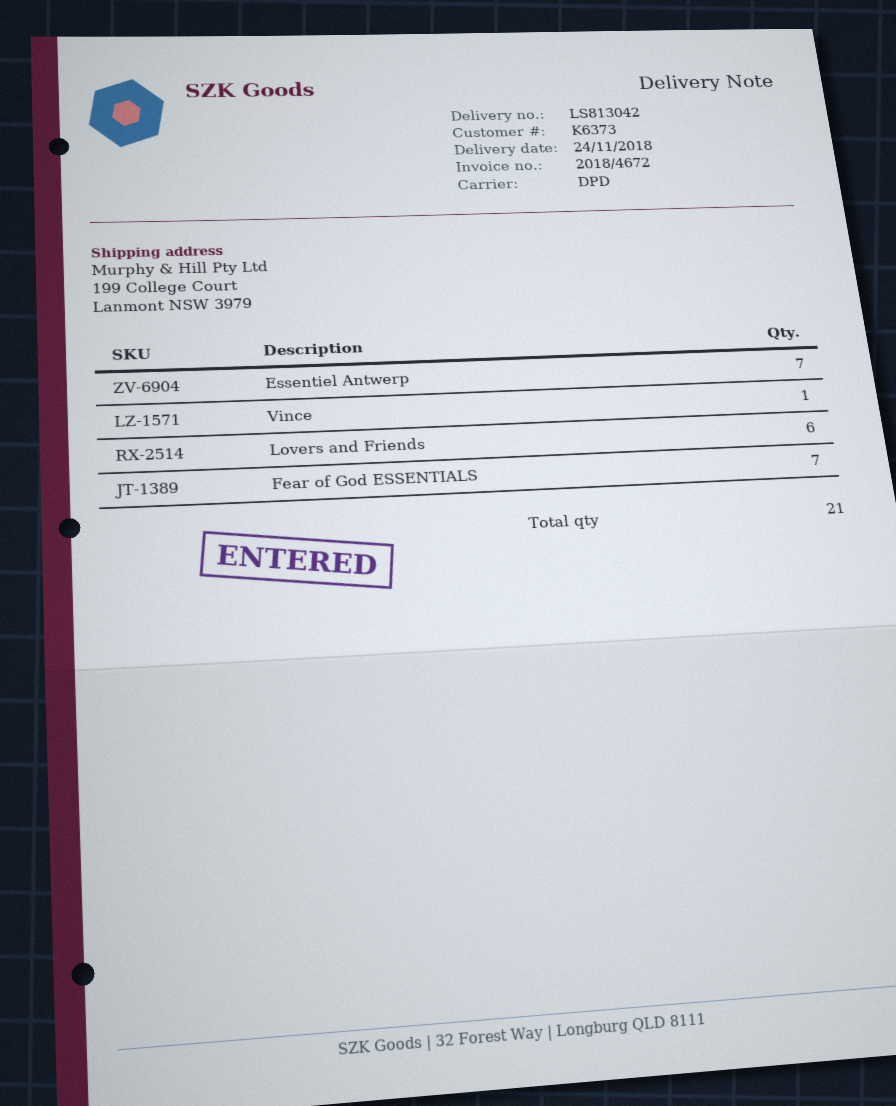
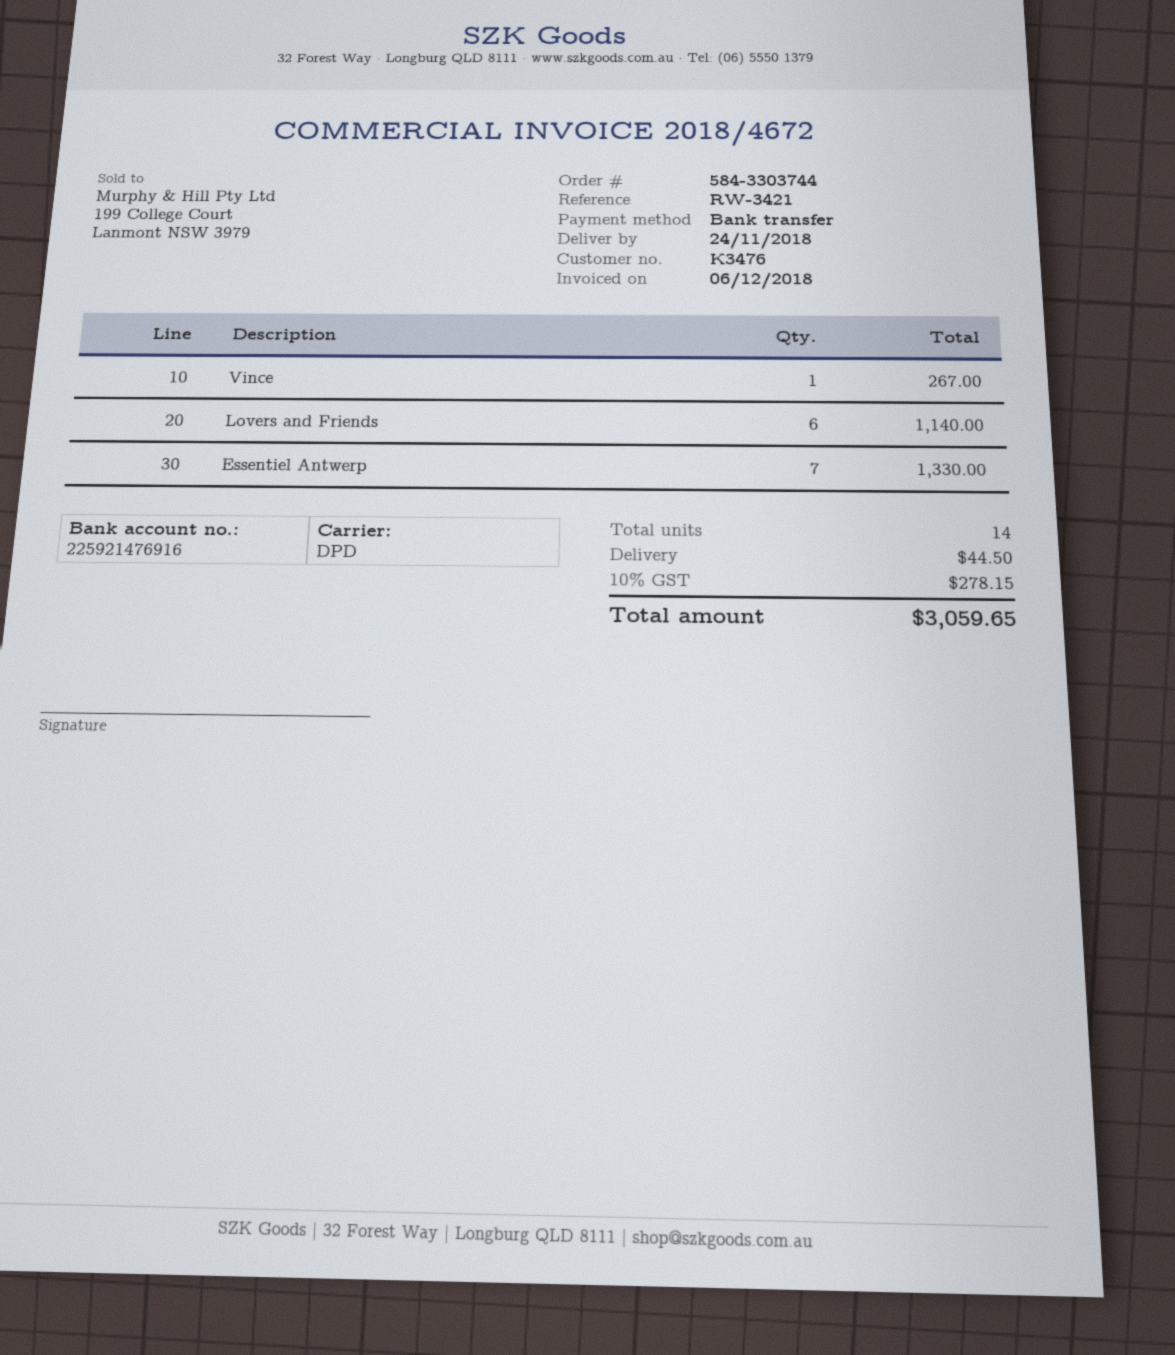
customer number: K6373 -> K3476
Fear of God ESSENTIALS: 7 -> none
total quantity: 21 -> 14

